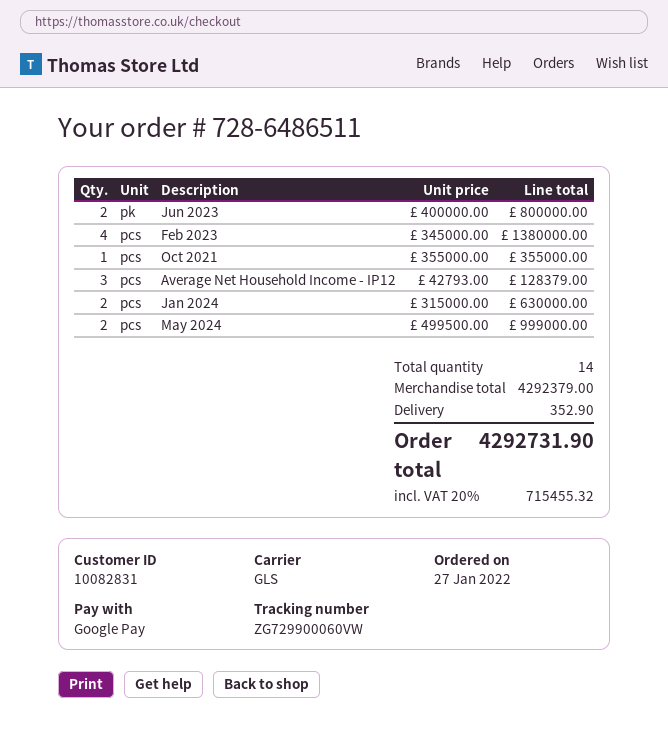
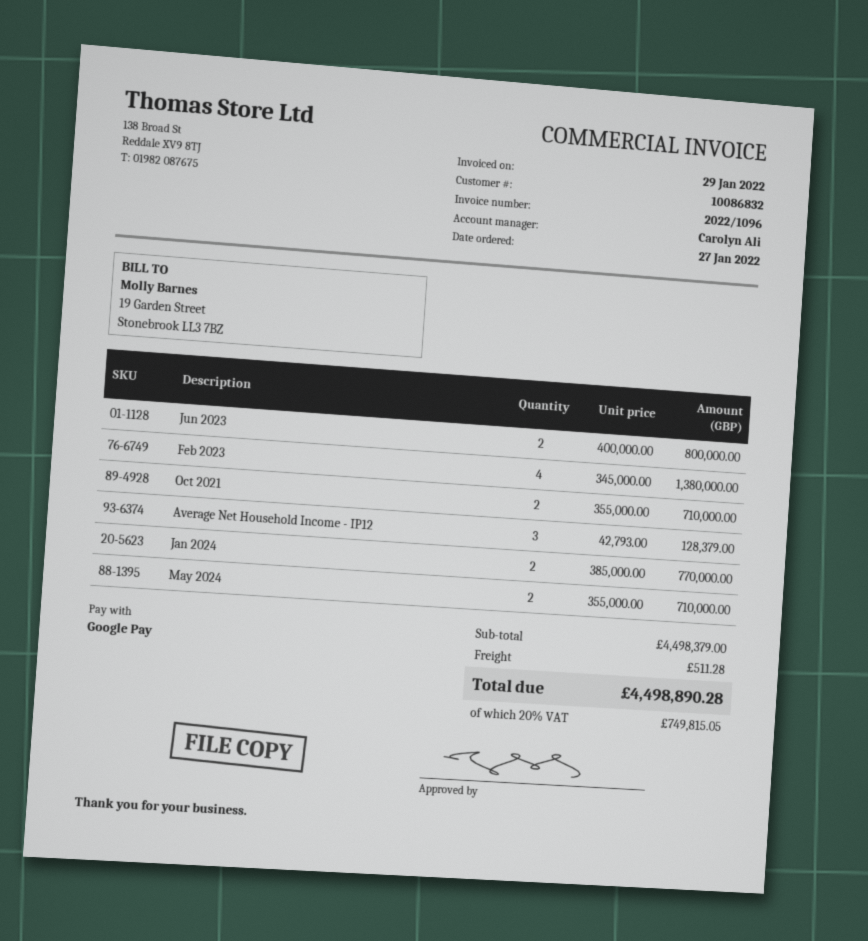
customer number: 10082831 -> 10086832
Oct 2021: 1 x 355000.00 = 355000.00 -> 2 x 355000.00 = 710000.00
Jan 2024: 2 x 315000.00 = 630000.00 -> 2 x 385000.00 = 770000.00
May 2024: 2 x 499500.00 = 999000.00 -> 2 x 355000.00 = 710000.00
subtotal: 4292379.00 -> 4498379.00
shipping: 352.90 -> 511.28
tax: 20% = 715455.32 -> 20% = 749815.05
total: 4292731.90 -> 4498890.28

